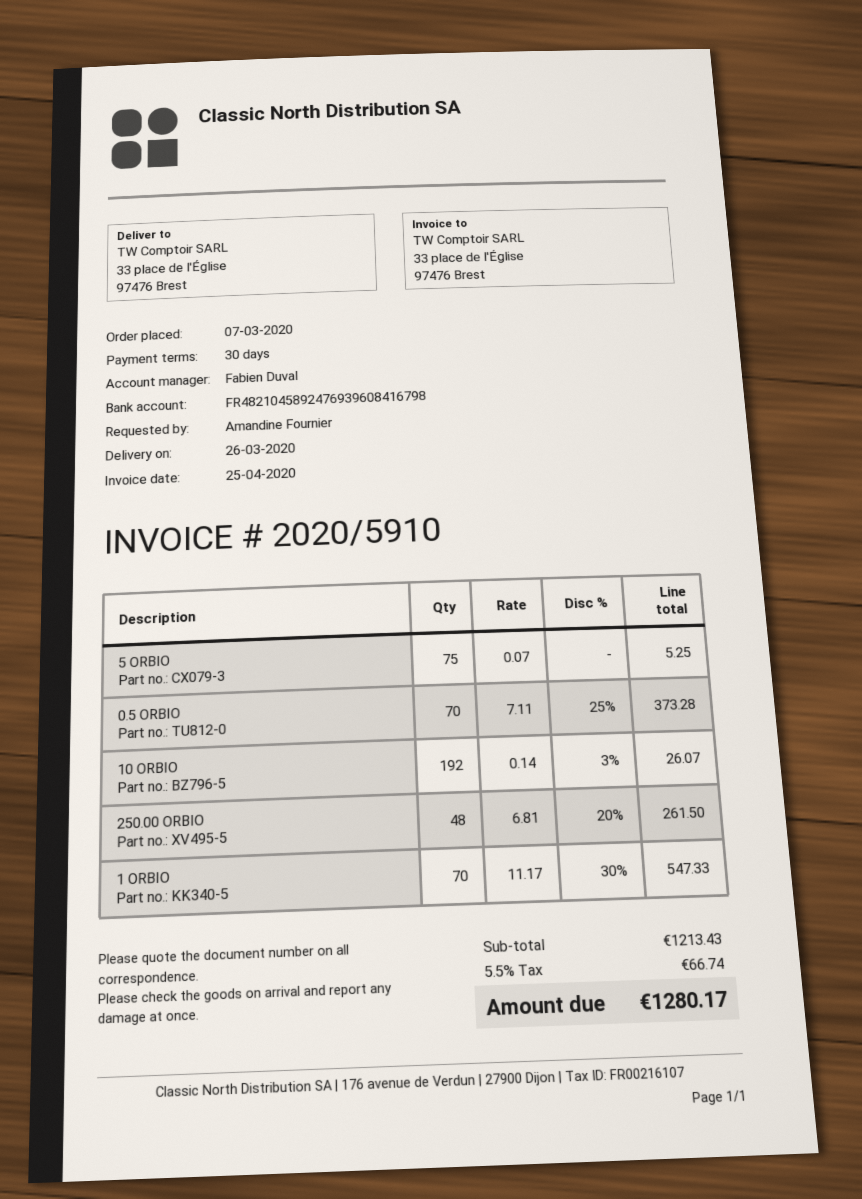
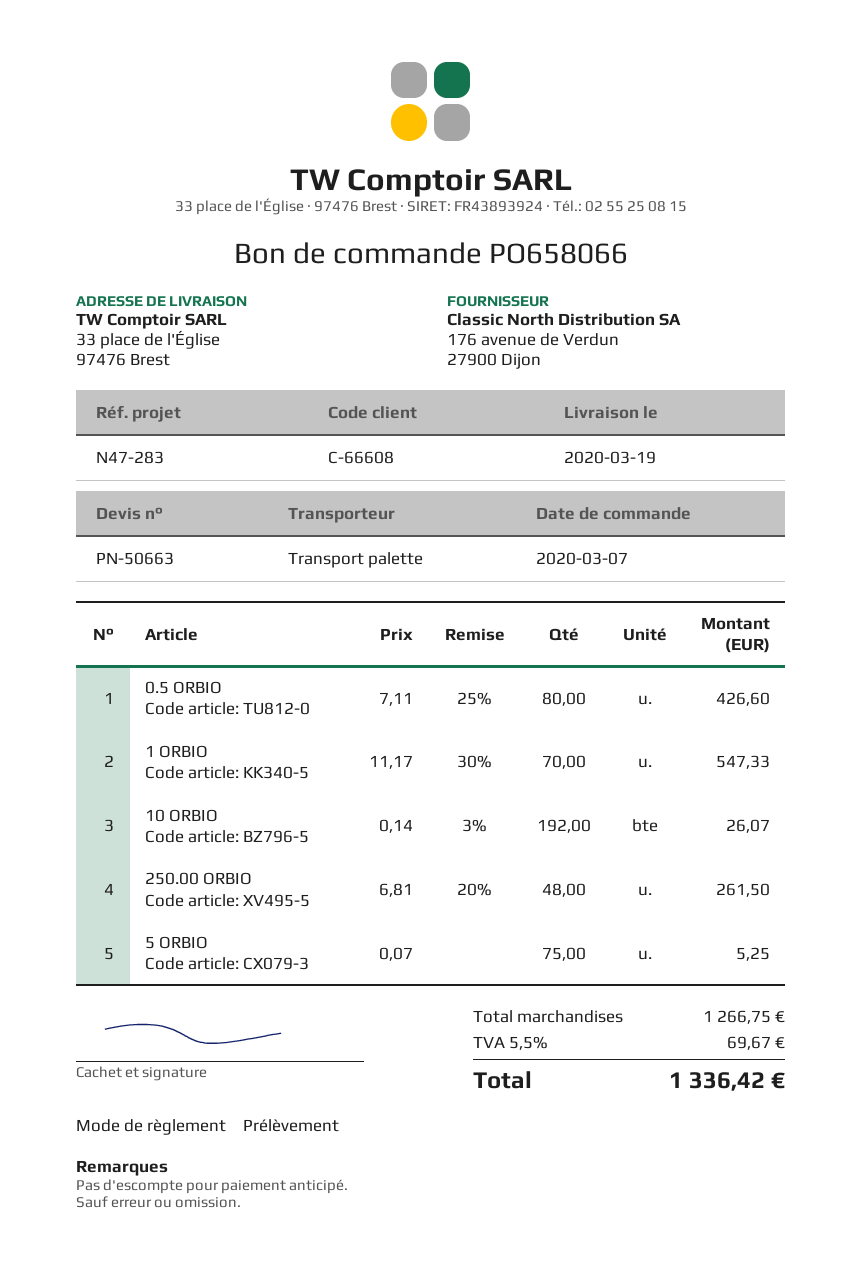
delivery date: 2020-03-26 -> 2020-03-19
0.5 ORBIO: 70 x 7.11 - 25% = 373.28 -> 80 x 7.11 - 25% = 426.60
subtotal: 1213.43 -> 1266.75
tax: 5.5% = 66.74 -> 5.5% = 69.67
total: 1280.17 -> 1336.42

